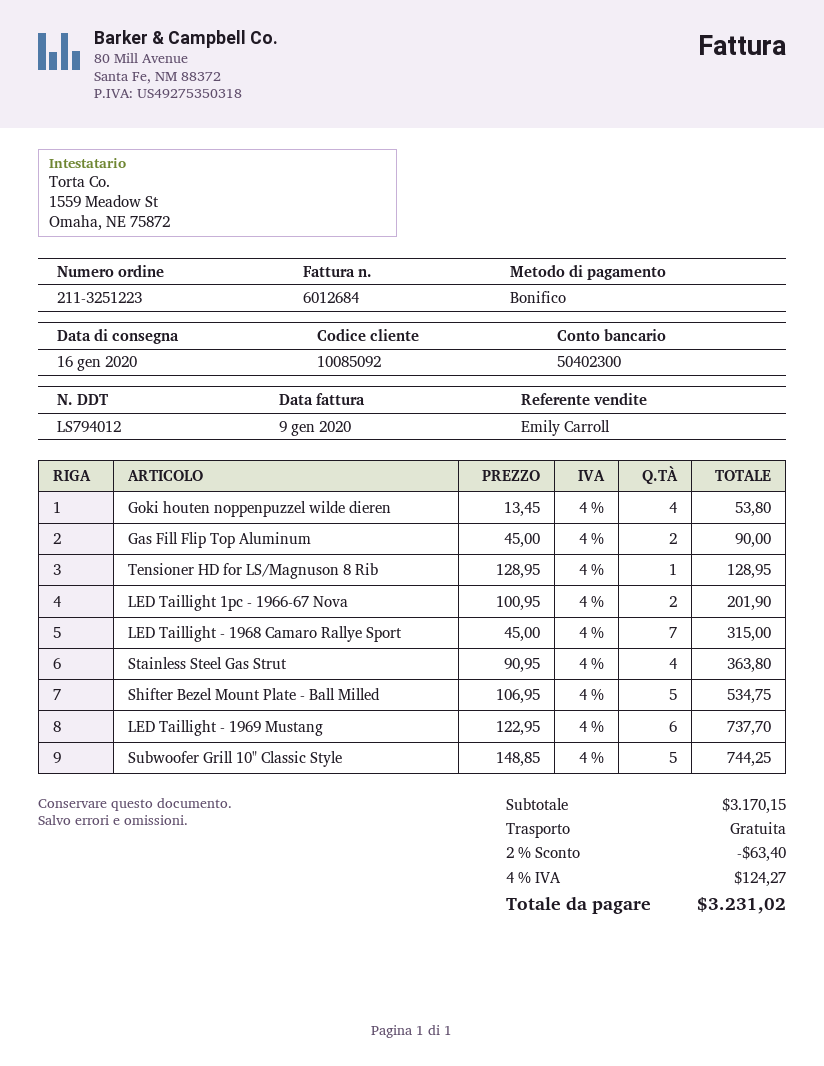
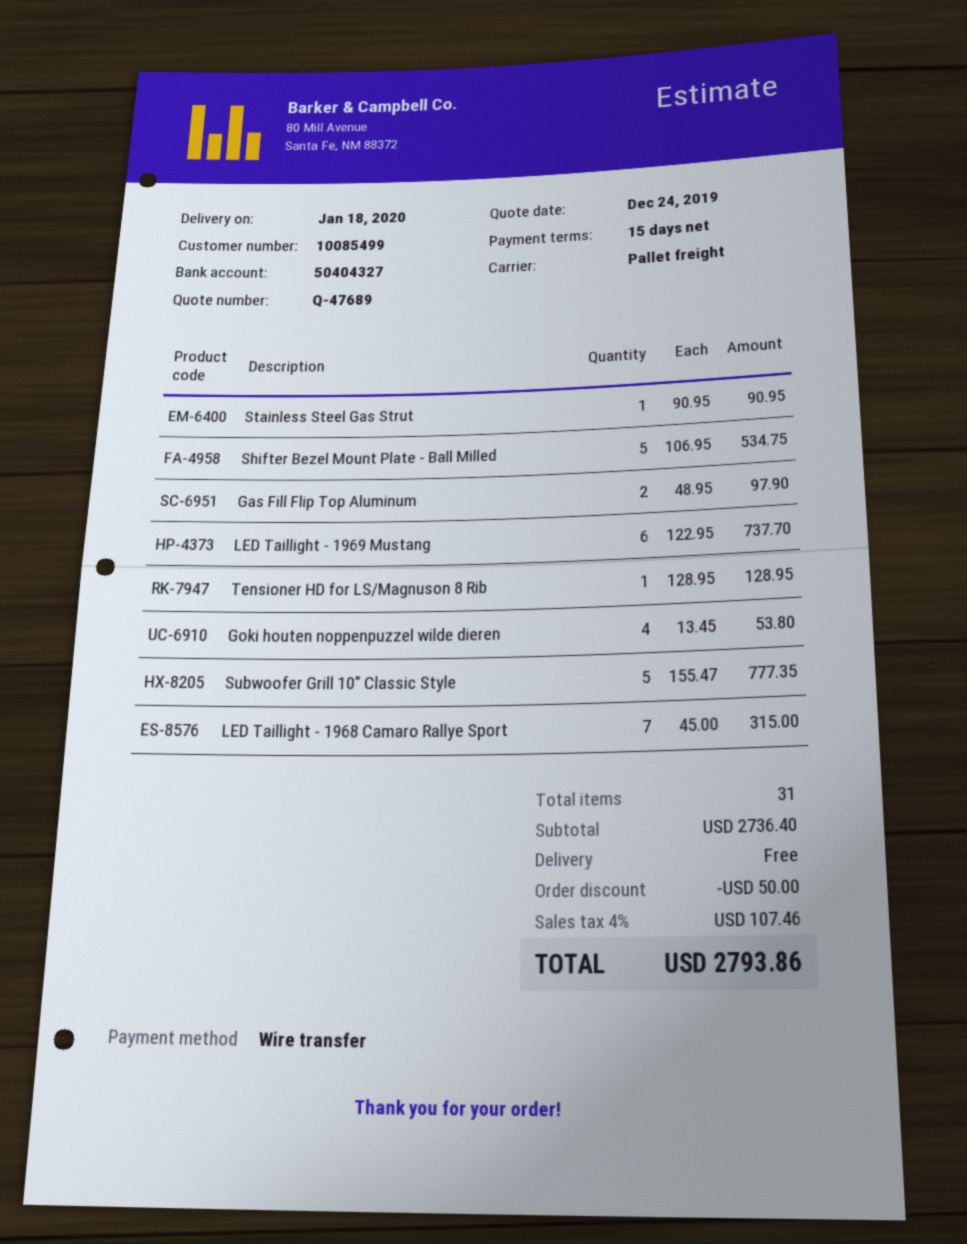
delivery date: 2020-01-16 -> 2020-01-18
customer number: 10085092 -> 10085499
bank account: 50402300 -> 50404327
Gas Fill Flip Top Aluminum: 2 x 45.00 = 90.00 -> 2 x 48.95 = 97.90
LED Taillight 1pc - 1966-67 Nova: 2 x 100.95 = 201.90 -> none
Stainless Steel Gas Strut: 4 x 90.95 = 363.80 -> 1 x 90.95 = 90.95
Subwoofer Grill 10" Classic Style: 5 x 148.85 = 744.25 -> 5 x 155.47 = 777.35
subtotal: 3170.15 -> 2736.40
discount: 63.40 -> 50.00
tax: 4% = 124.27 -> 4% = 107.46
total: 3231.02 -> 2793.86

